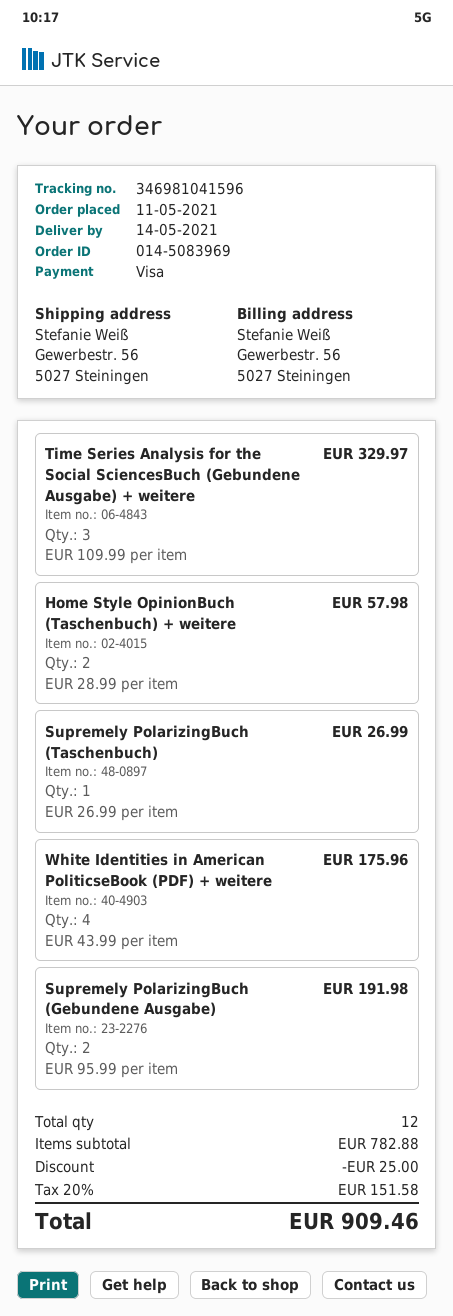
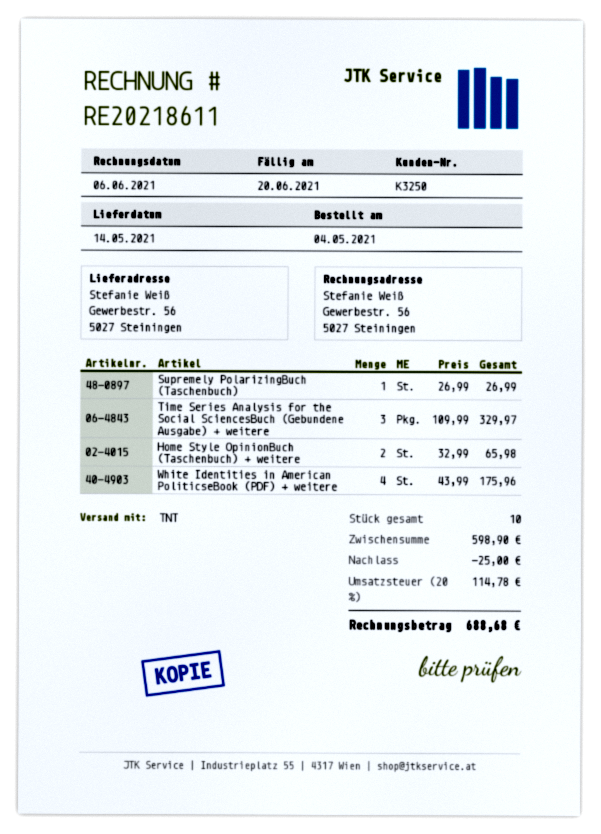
order date: 2021-05-11 -> 2021-05-04
Home Style OpinionBuch (Taschenbuch) + weitere: 2 x 28.99 = 57.98 -> 2 x 32.99 = 65.98
Supremely PolarizingBuch (Gebundene Ausgabe): 2 x 95.99 = 191.98 -> none
total quantity: 12 -> 10
subtotal: 782.88 -> 598.90
tax: 20% = 151.58 -> 20% = 114.78
total: 909.46 -> 688.68

